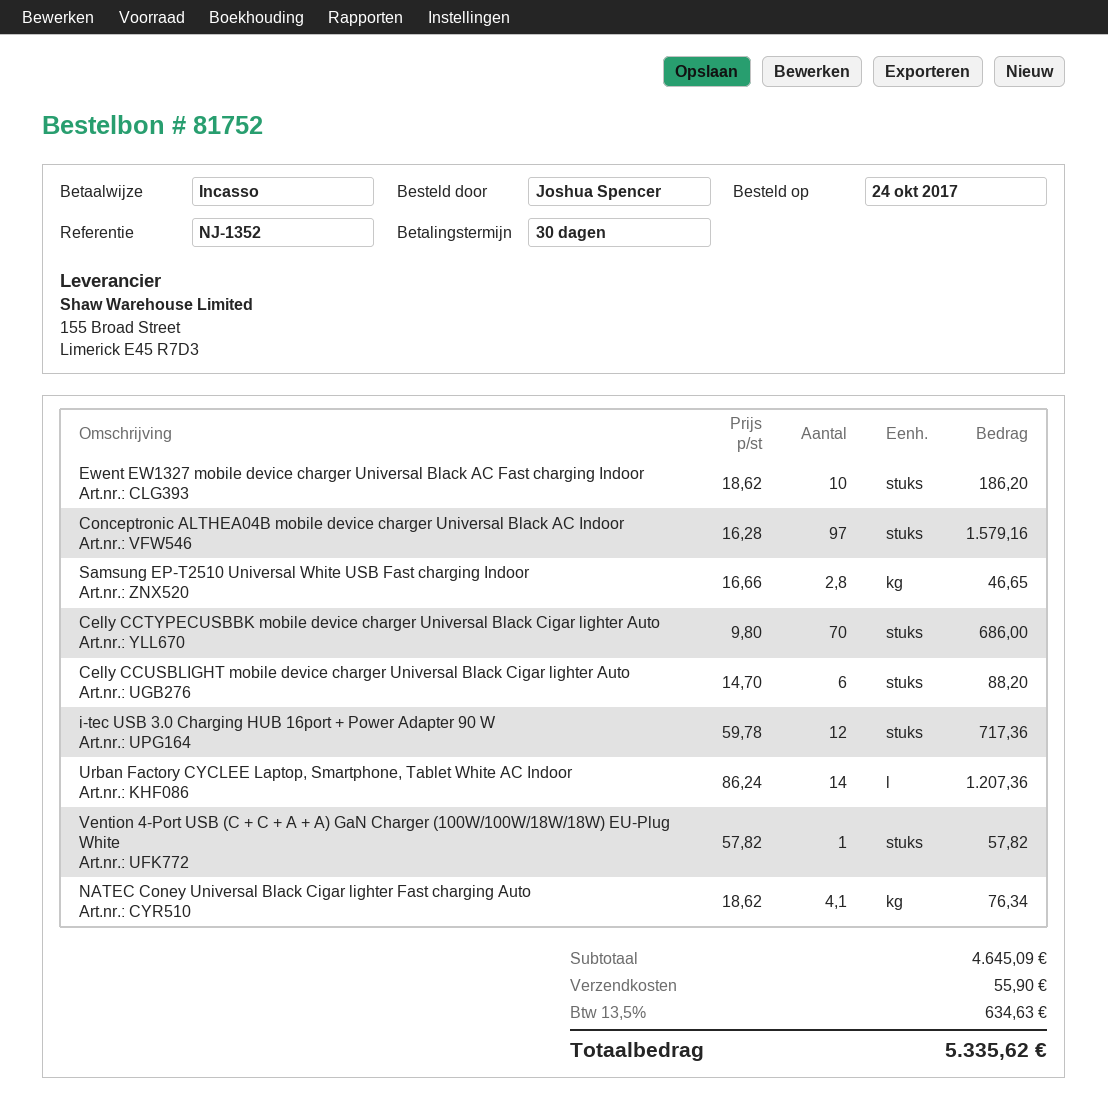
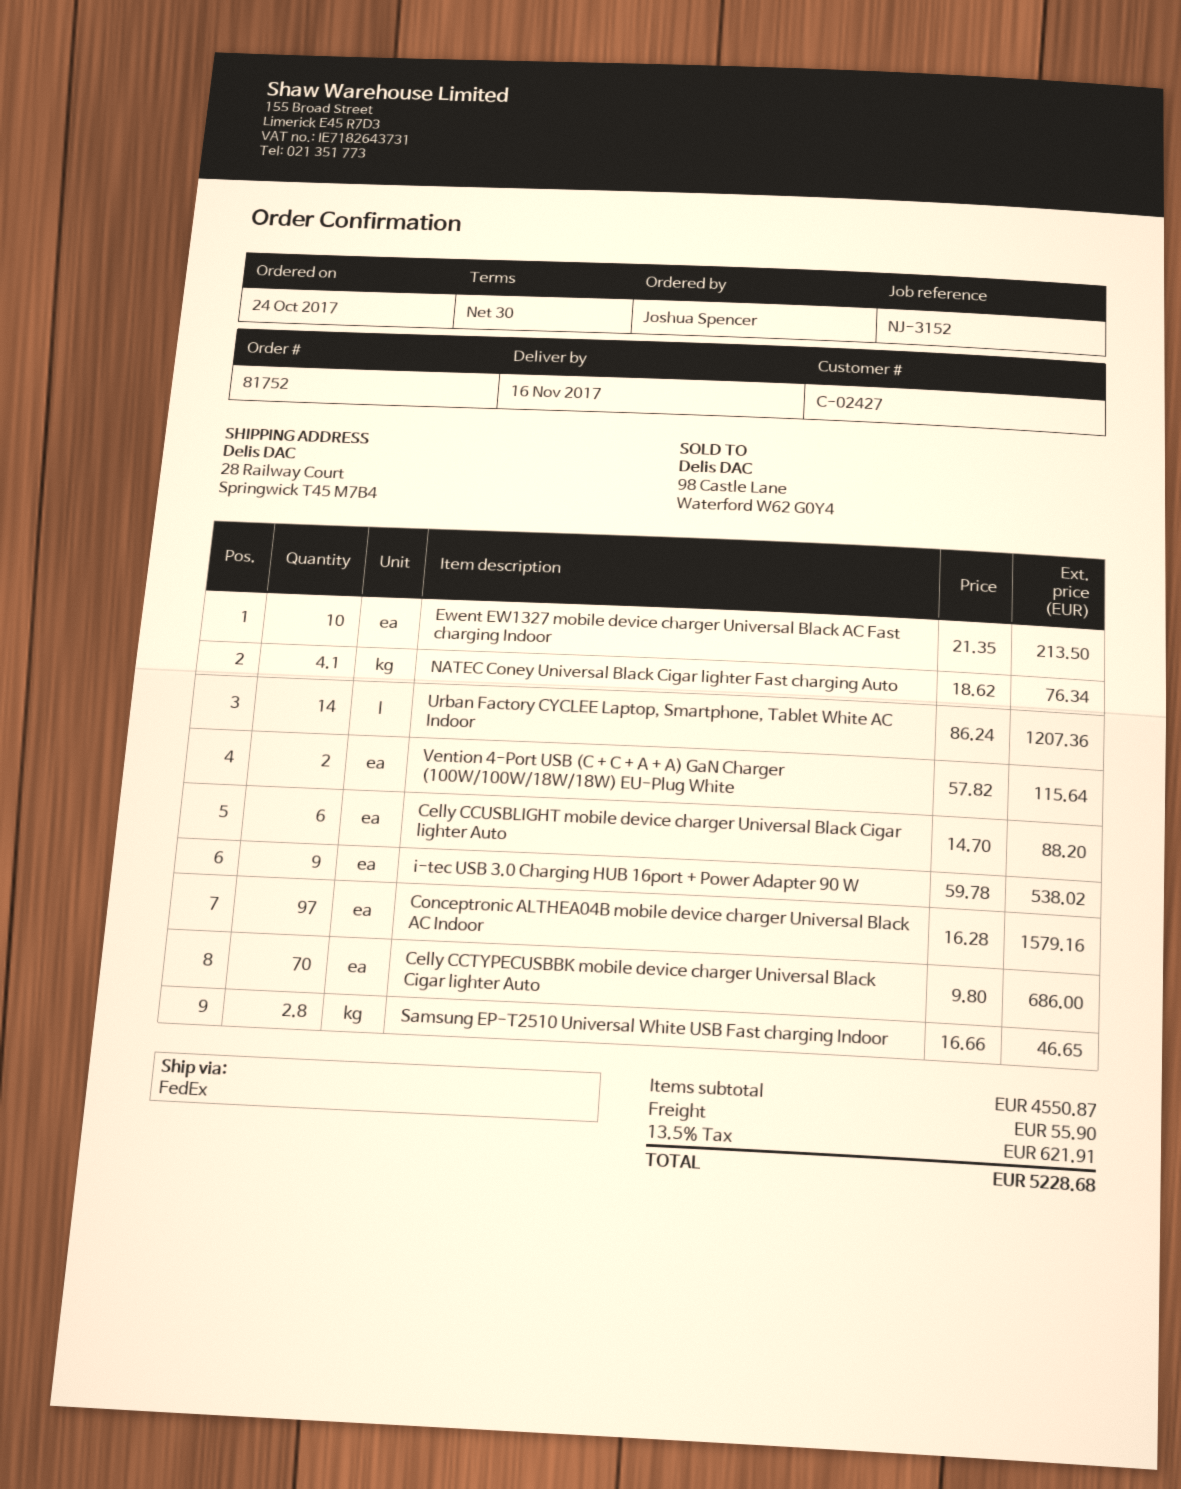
reference: NJ-1352 -> NJ-3152
Ewent EW1327 mobile device charger Universal Black AC Fast charging Indoor: 10 x 18.62 = 186.20 -> 10 x 21.35 = 213.50
i-tec USB 3.0 Charging HUB 16port + Power Adapter 90 W: 12 x 59.78 = 717.36 -> 9 x 59.78 = 538.02
Vention 4-Port USB (C + C + A + A) GaN Charger (100W/100W/18W/18W) EU-Plug White: 1 x 57.82 = 57.82 -> 2 x 57.82 = 115.64
subtotal: 4645.09 -> 4550.87
tax: 13.5% = 634.63 -> 13.5% = 621.91
total: 5335.62 -> 5228.68

